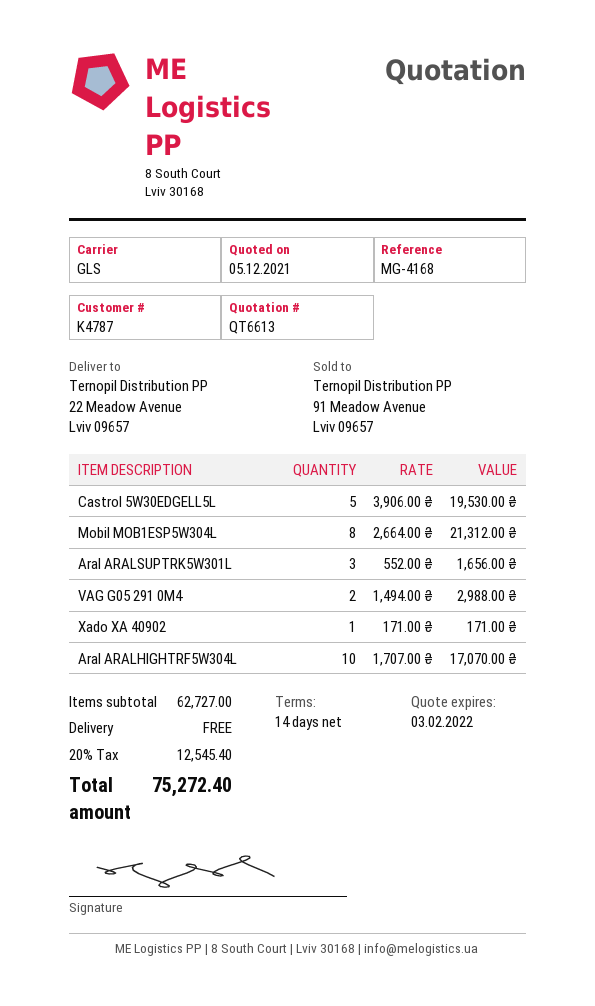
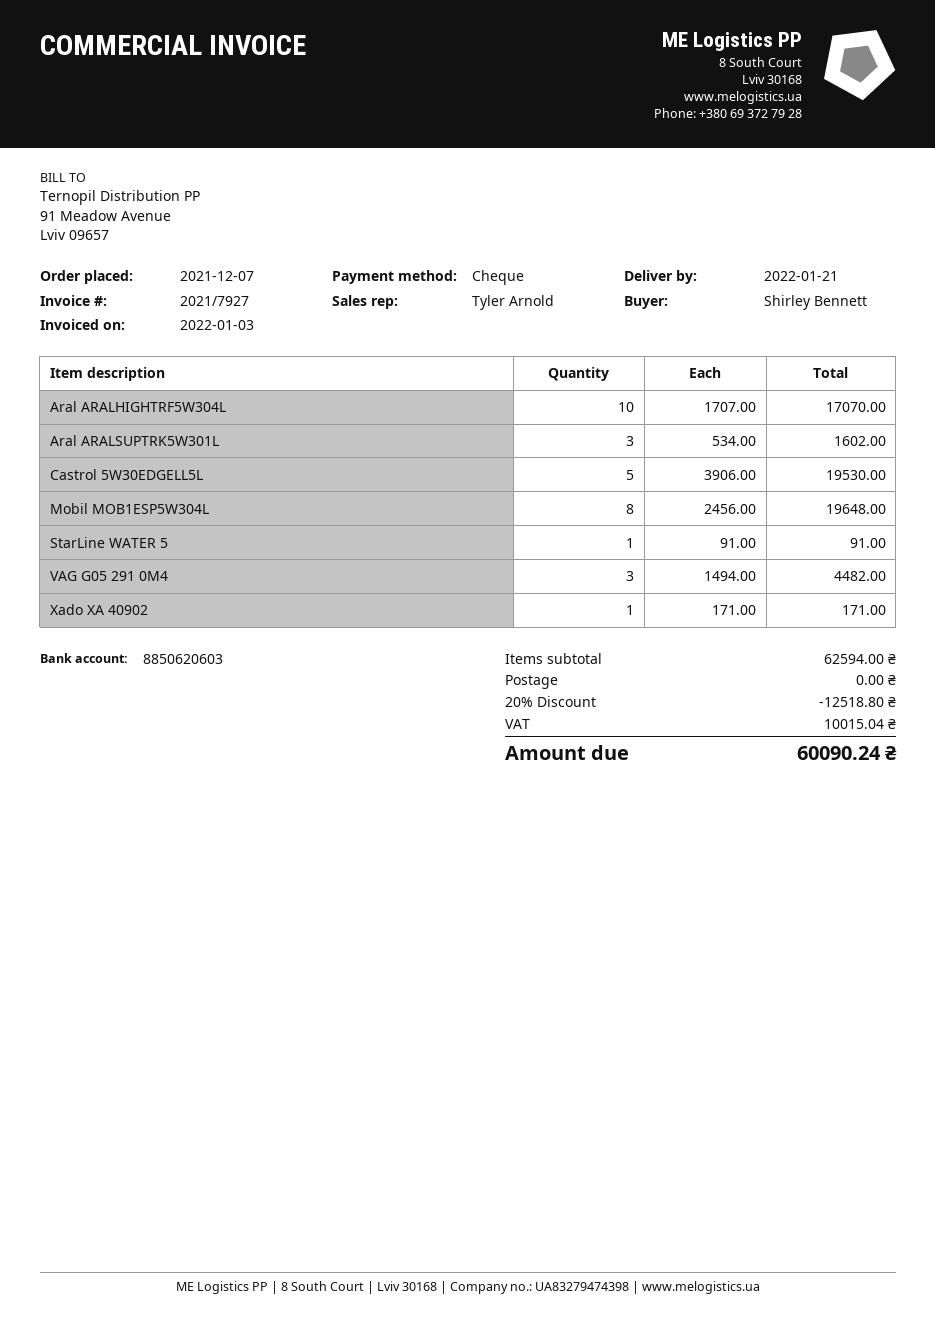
Mobil MOB1ESP5W304L: 8 x 2664.00 = 21312.00 -> 8 x 2456.00 = 19648.00
Aral ARALSUPTRK5W301L: 3 x 552.00 = 1656.00 -> 3 x 534.00 = 1602.00
VAG G05 291 0M4: 2 x 1494.00 = 2988.00 -> 3 x 1494.00 = 4482.00
StarLine WATER 5: none -> 1 x 91.00 = 91.00
subtotal: 62727.00 -> 62594.00
discount: none -> 20% = 12518.80
tax: 12545.40 -> 10015.04
total: 75272.40 -> 60090.24

